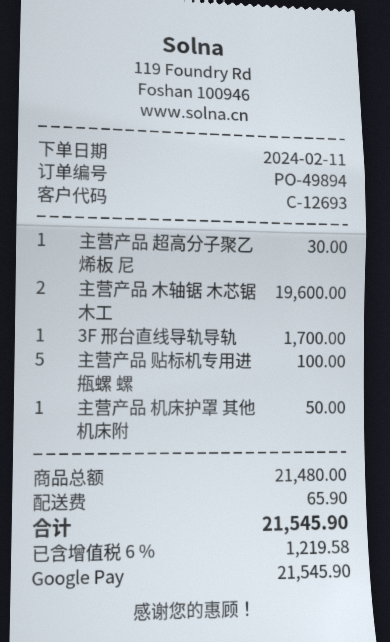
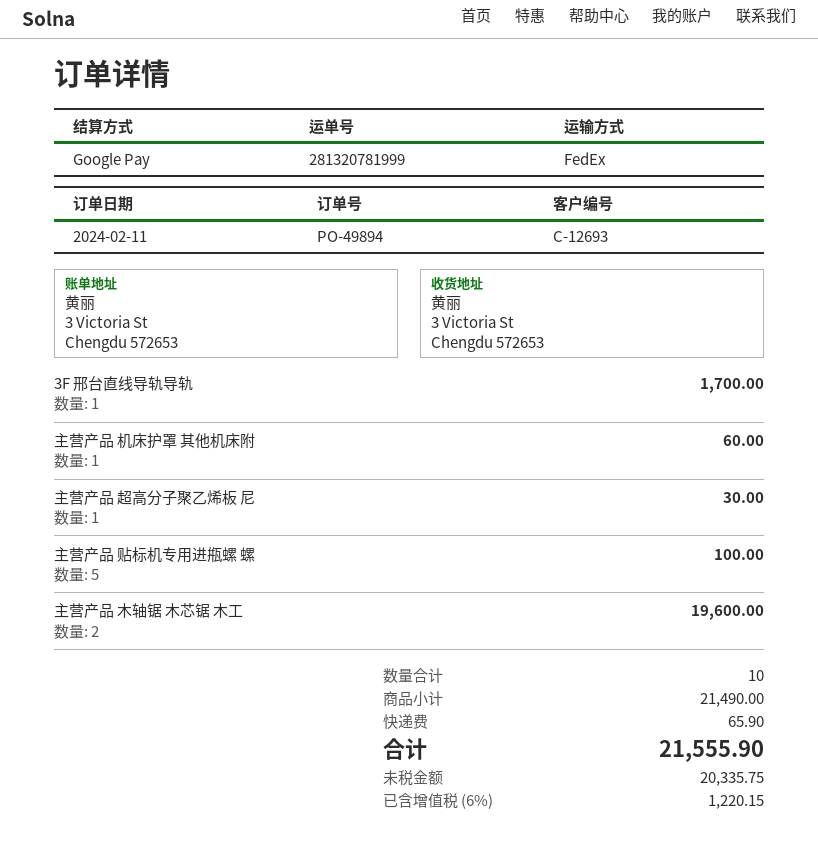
主营产品 机床护罩 其他机床附: 1 for 50.00 -> 1 for 60.00
subtotal: 21480.00 -> 21490.00
tax: 6% = 1219.58 -> 6% = 1220.15
total: 21545.90 -> 21555.90

